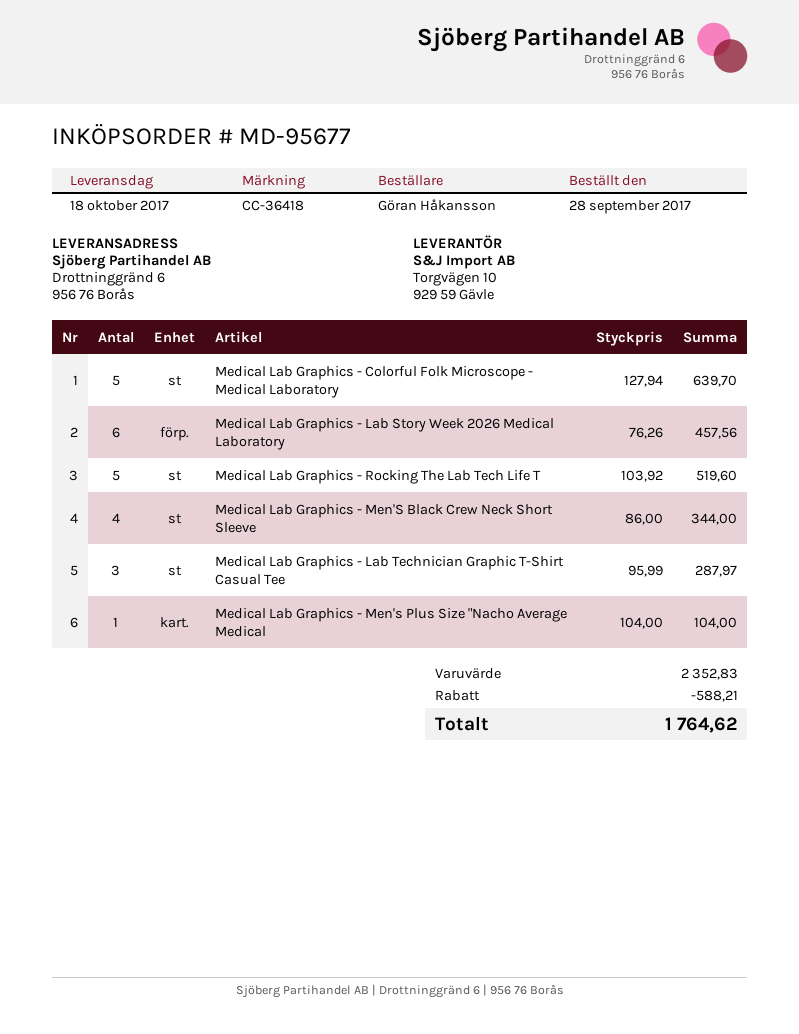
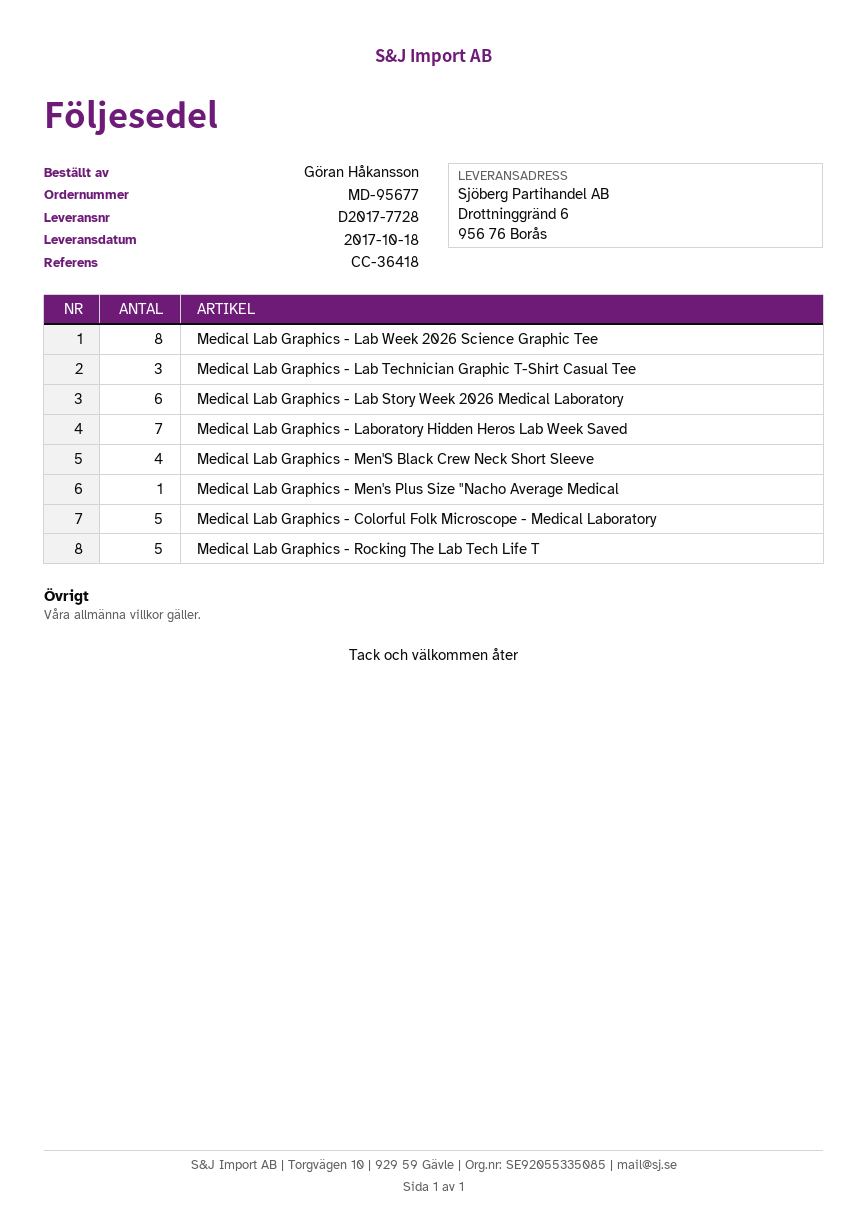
Medical Lab Graphics - Lab Week 2026 Science Graphic Tee: none -> 8
Medical Lab Graphics - Laboratory Hidden Heros Lab Week Saved: none -> 7

